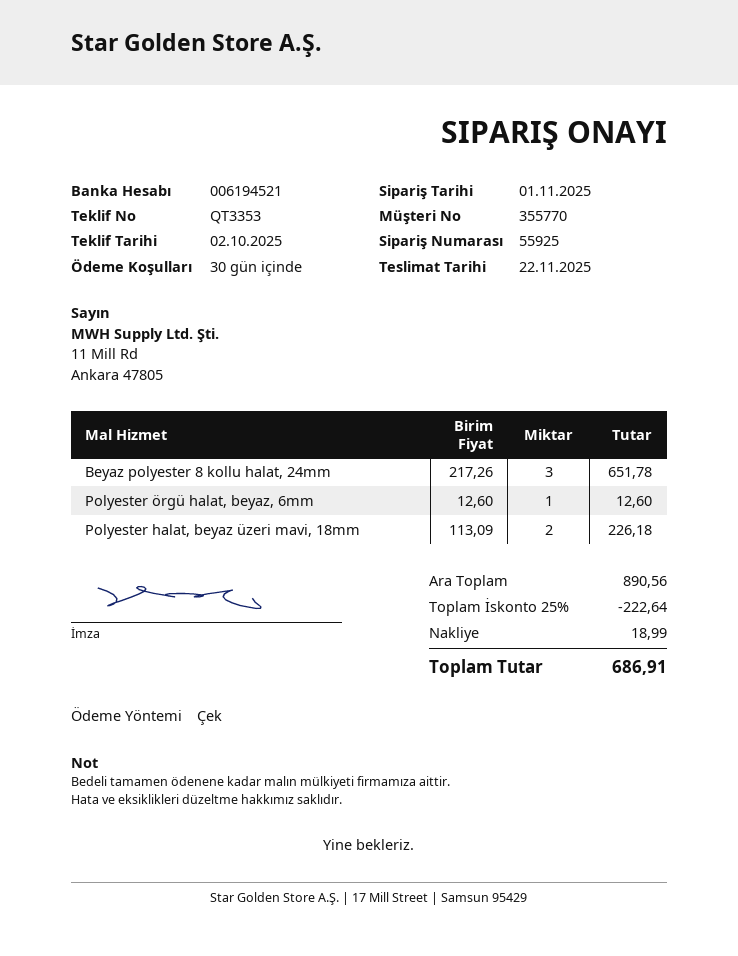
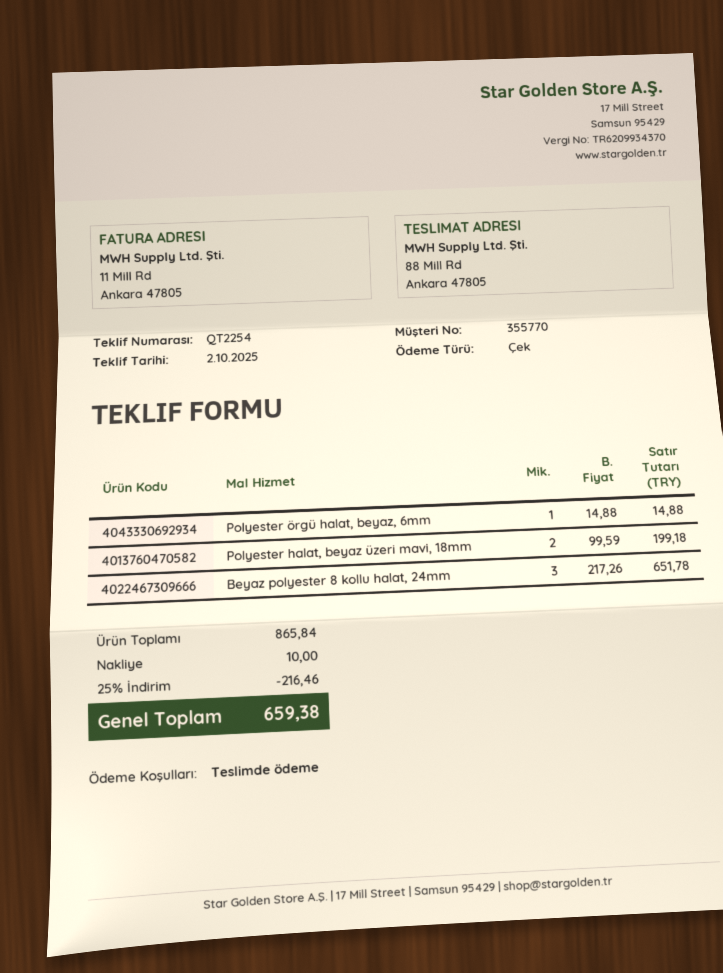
quote number: QT3353 -> QT2254
payment terms: 30 days -> on receipt
Polyester örgü halat, beyaz, 6mm: 1 x 12.60 = 12.60 -> 1 x 14.88 = 14.88
Polyester halat, beyaz üzeri mavi, 18mm: 2 x 113.09 = 226.18 -> 2 x 99.59 = 199.18
subtotal: 890.56 -> 865.84
discount: 25% = 222.64 -> 25% = 216.46
shipping: 18.99 -> 10.00
total: 686.91 -> 659.38

